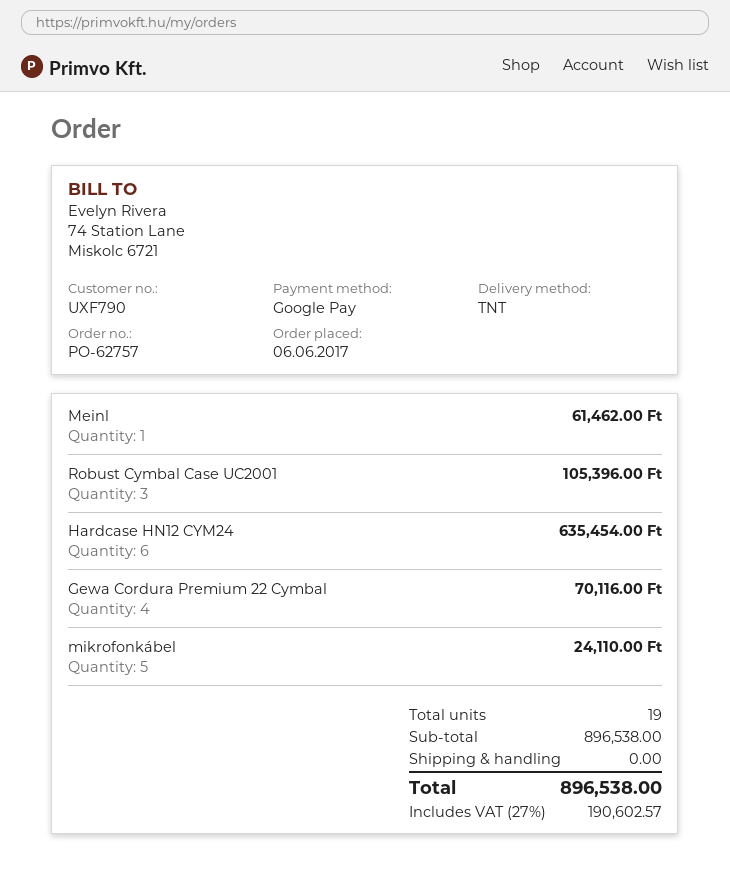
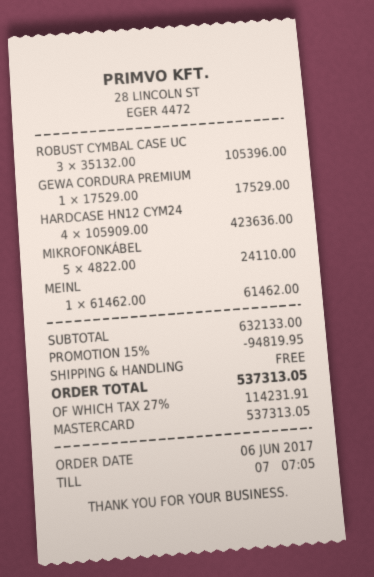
payment method: Google Pay -> Mastercard
Hardcase HN12 CYM24: 6 for 635454.00 -> 4 for 423636.00
Gewa Cordura Premium 22 Cymbal: 4 for 70116.00 -> 1 for 17529.00
subtotal: 896538.00 -> 632133.00
discount: none -> 15% = 94819.95
tax: 27% = 190602.57 -> 27% = 114231.91
total: 896538.00 -> 537313.05

